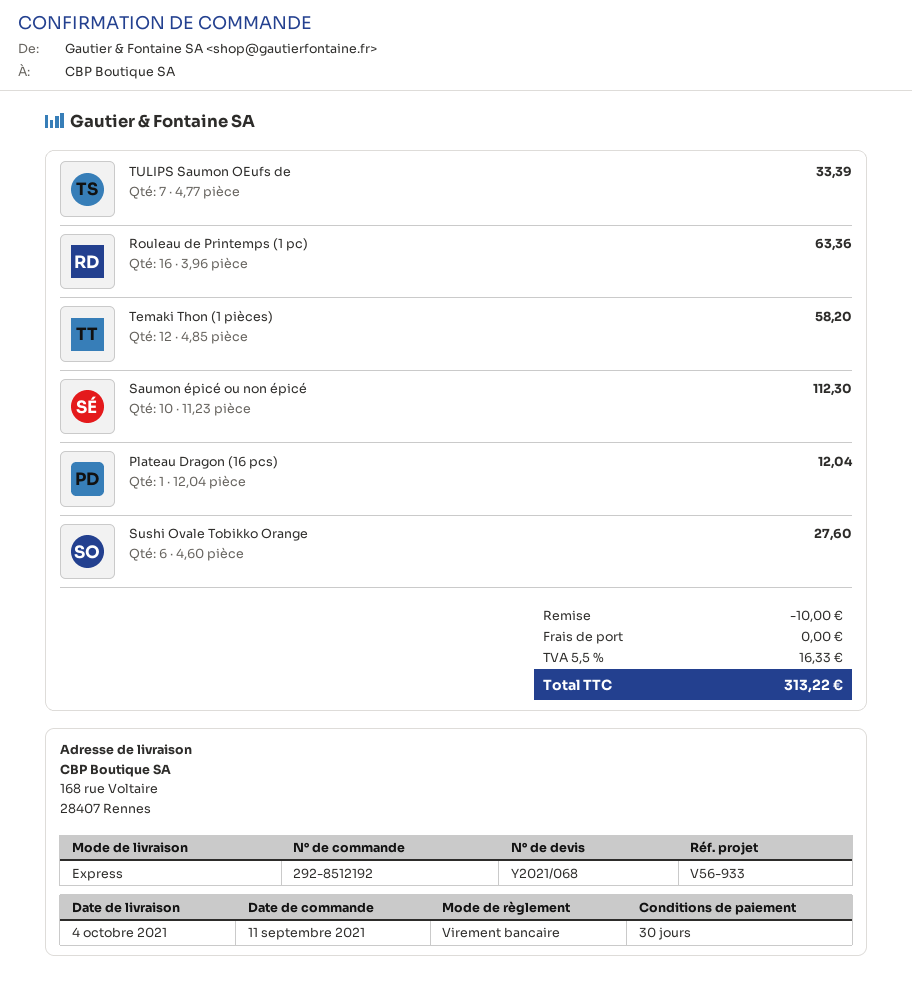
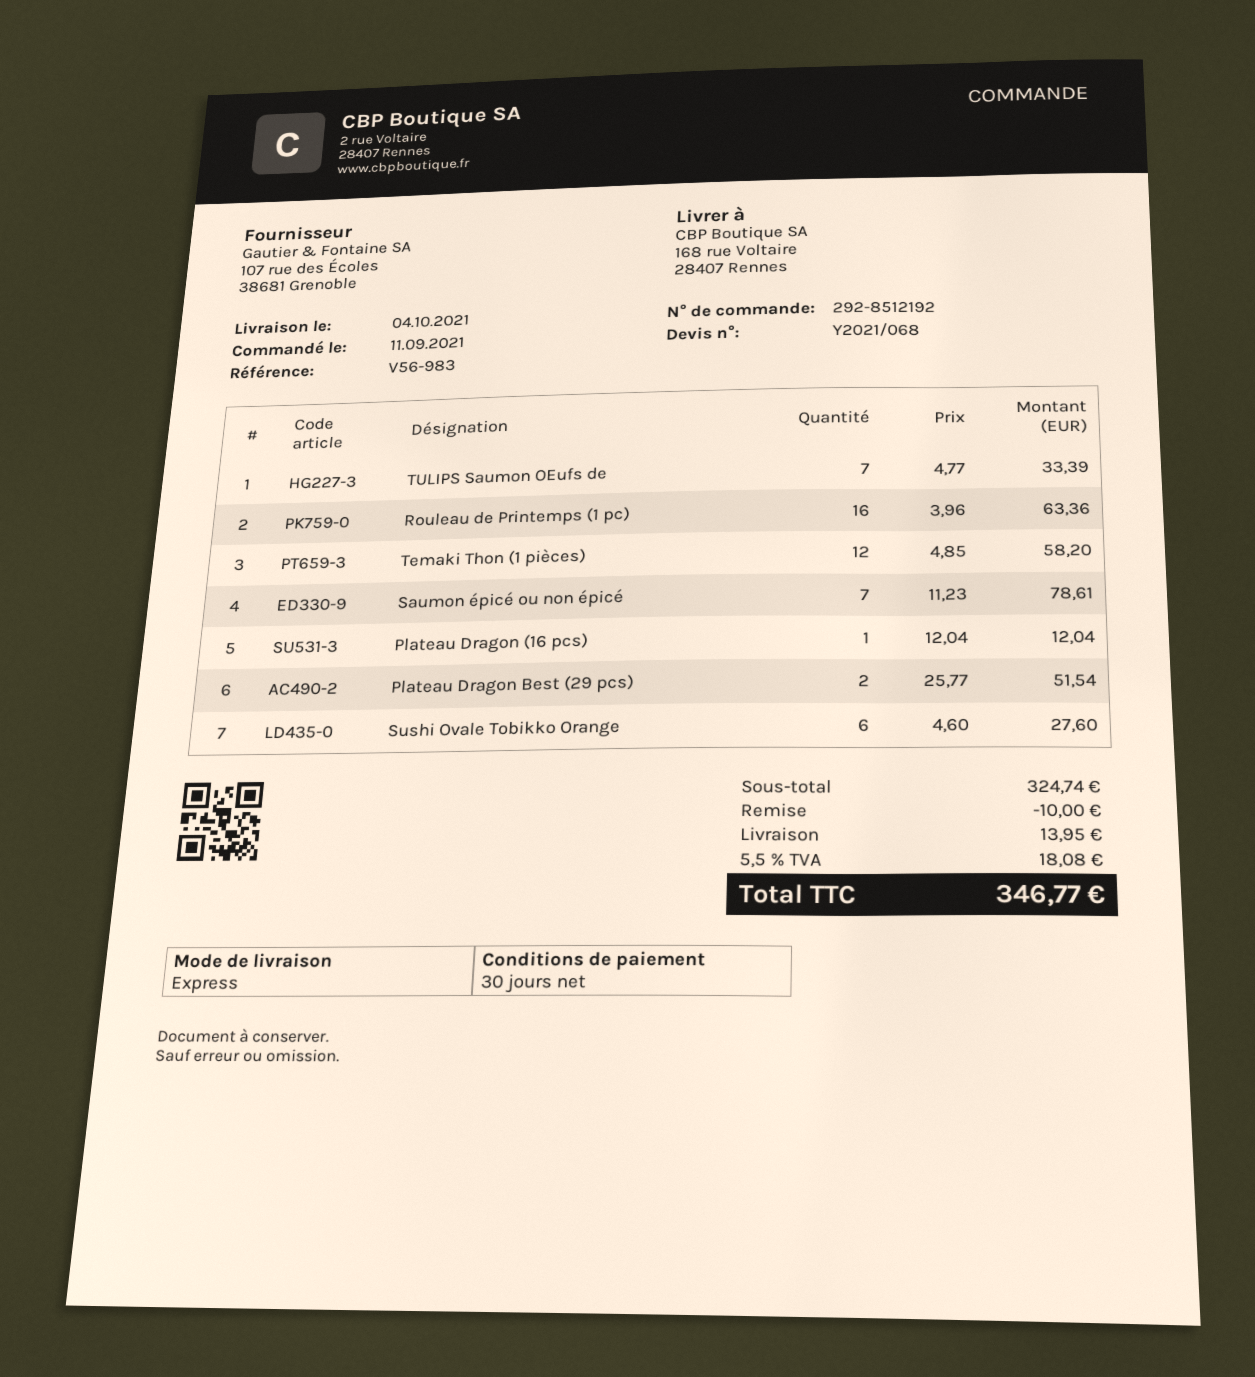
reference: V56-933 -> V56-983
Saumon épicé ou non épicé: 10 x 11.23 = 112.30 -> 7 x 11.23 = 78.61
Plateau Dragon Best (29 pcs): none -> 2 x 25.77 = 51.54
shipping: 0.00 -> 13.95
tax: 5.5% = 16.33 -> 5.5% = 18.08
total: 313.22 -> 346.77

